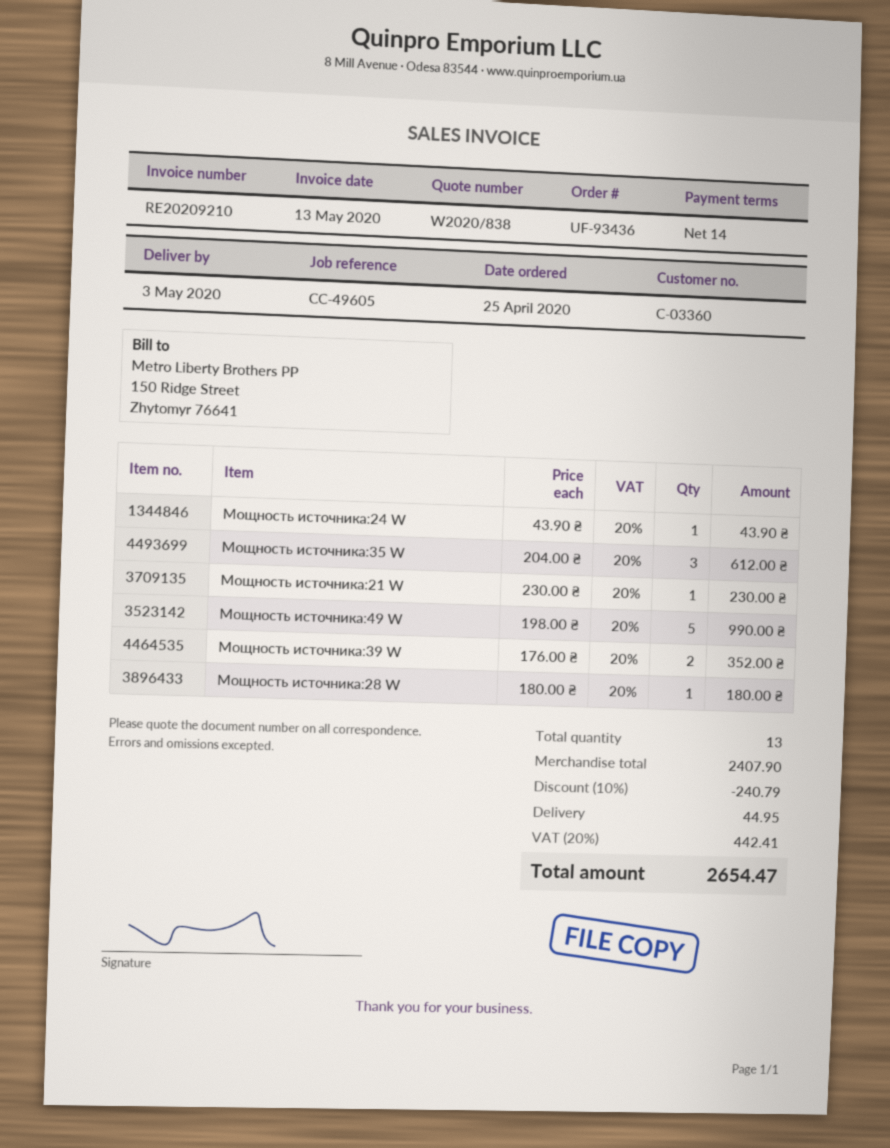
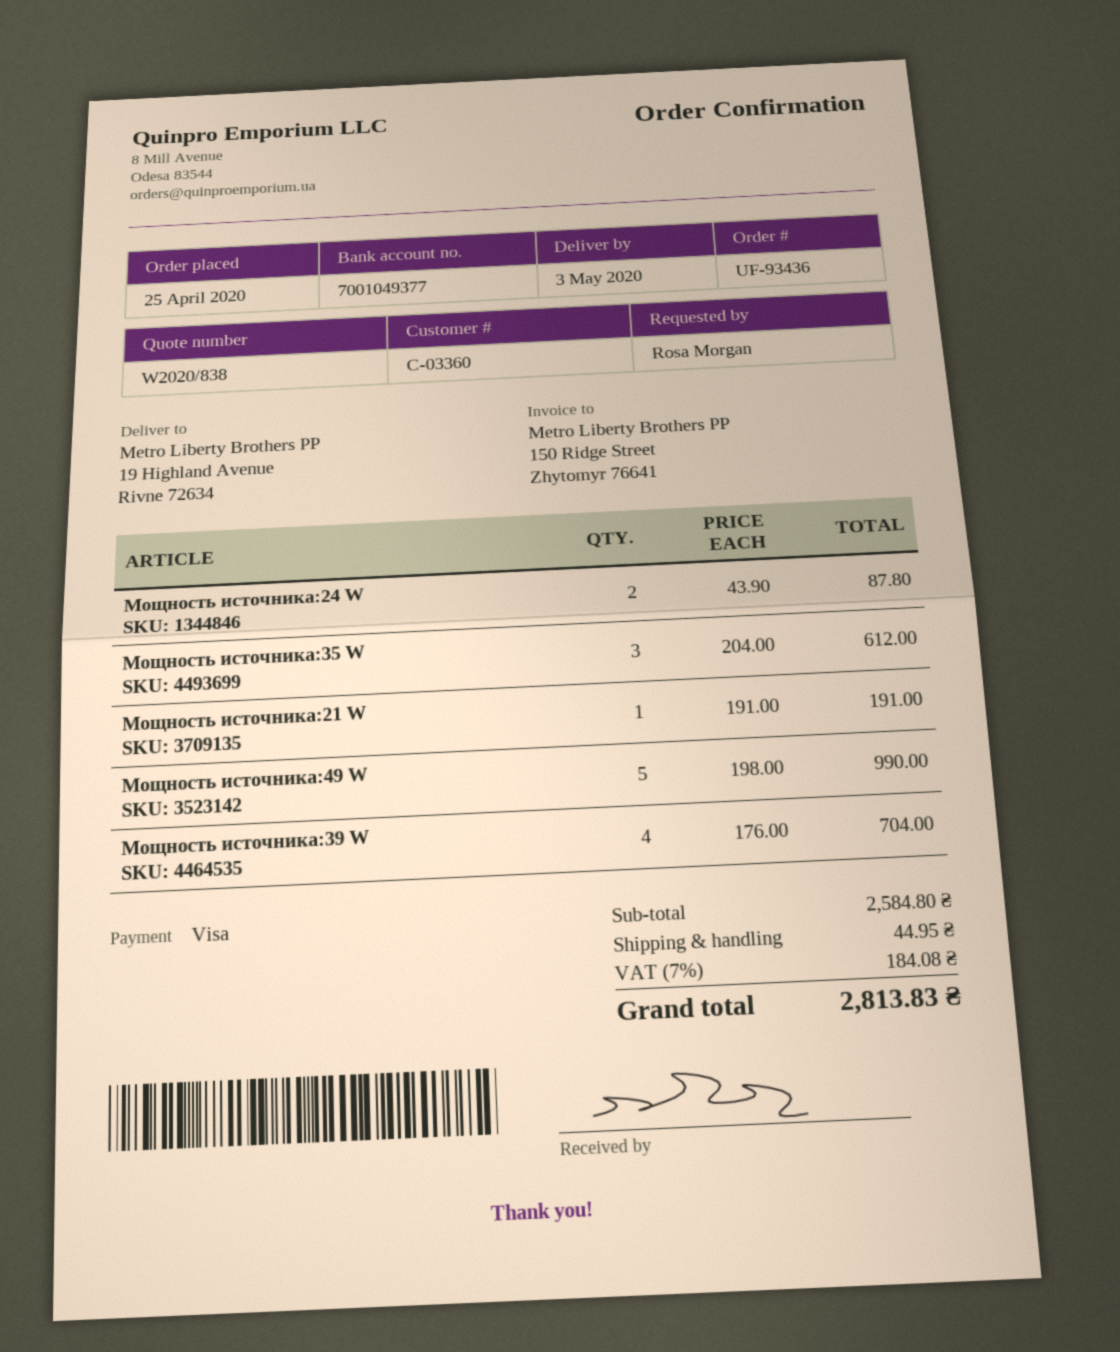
Мощность источника:24 W: 1 x 43.90 = 43.90 -> 2 x 43.90 = 87.80
Мощность источника:21 W: 1 x 230.00 = 230.00 -> 1 x 191.00 = 191.00
Мощность источника:39 W: 2 x 176.00 = 352.00 -> 4 x 176.00 = 704.00
Мощность источника:28 W: 1 x 180.00 = 180.00 -> none
subtotal: 2407.90 -> 2584.80
discount: 10% = 240.79 -> none
tax: 20% = 442.41 -> 7% = 184.08
total: 2654.47 -> 2813.83

